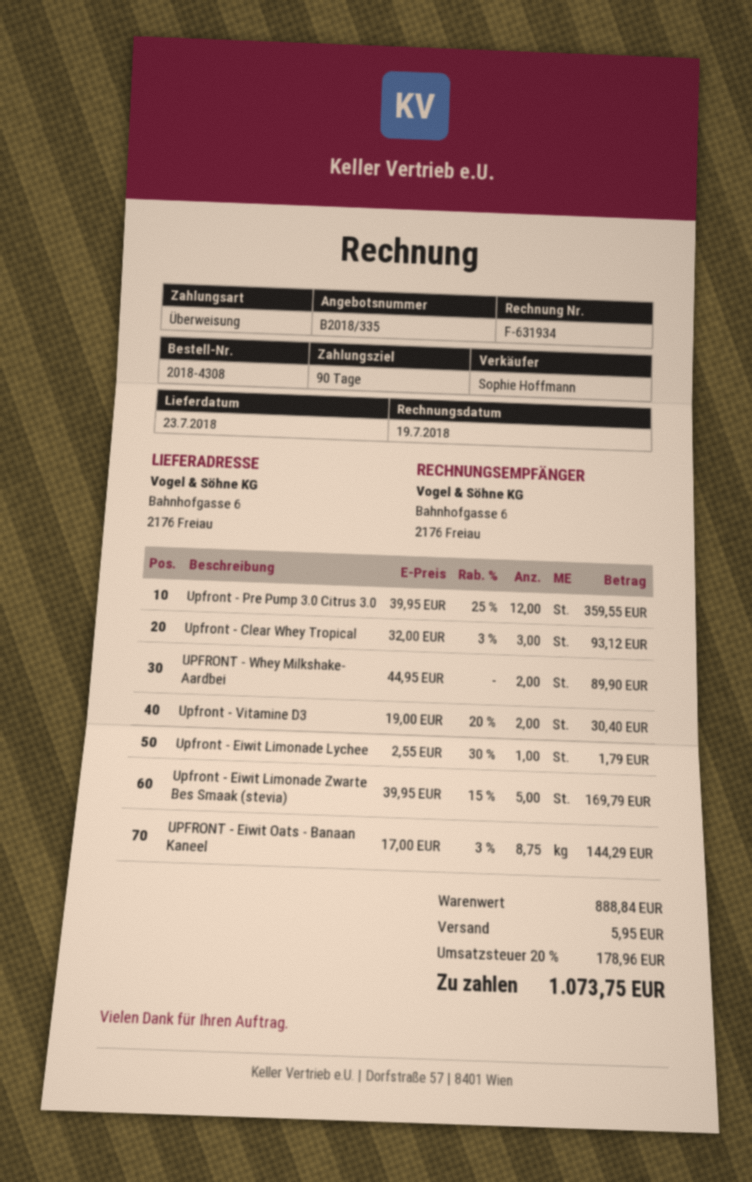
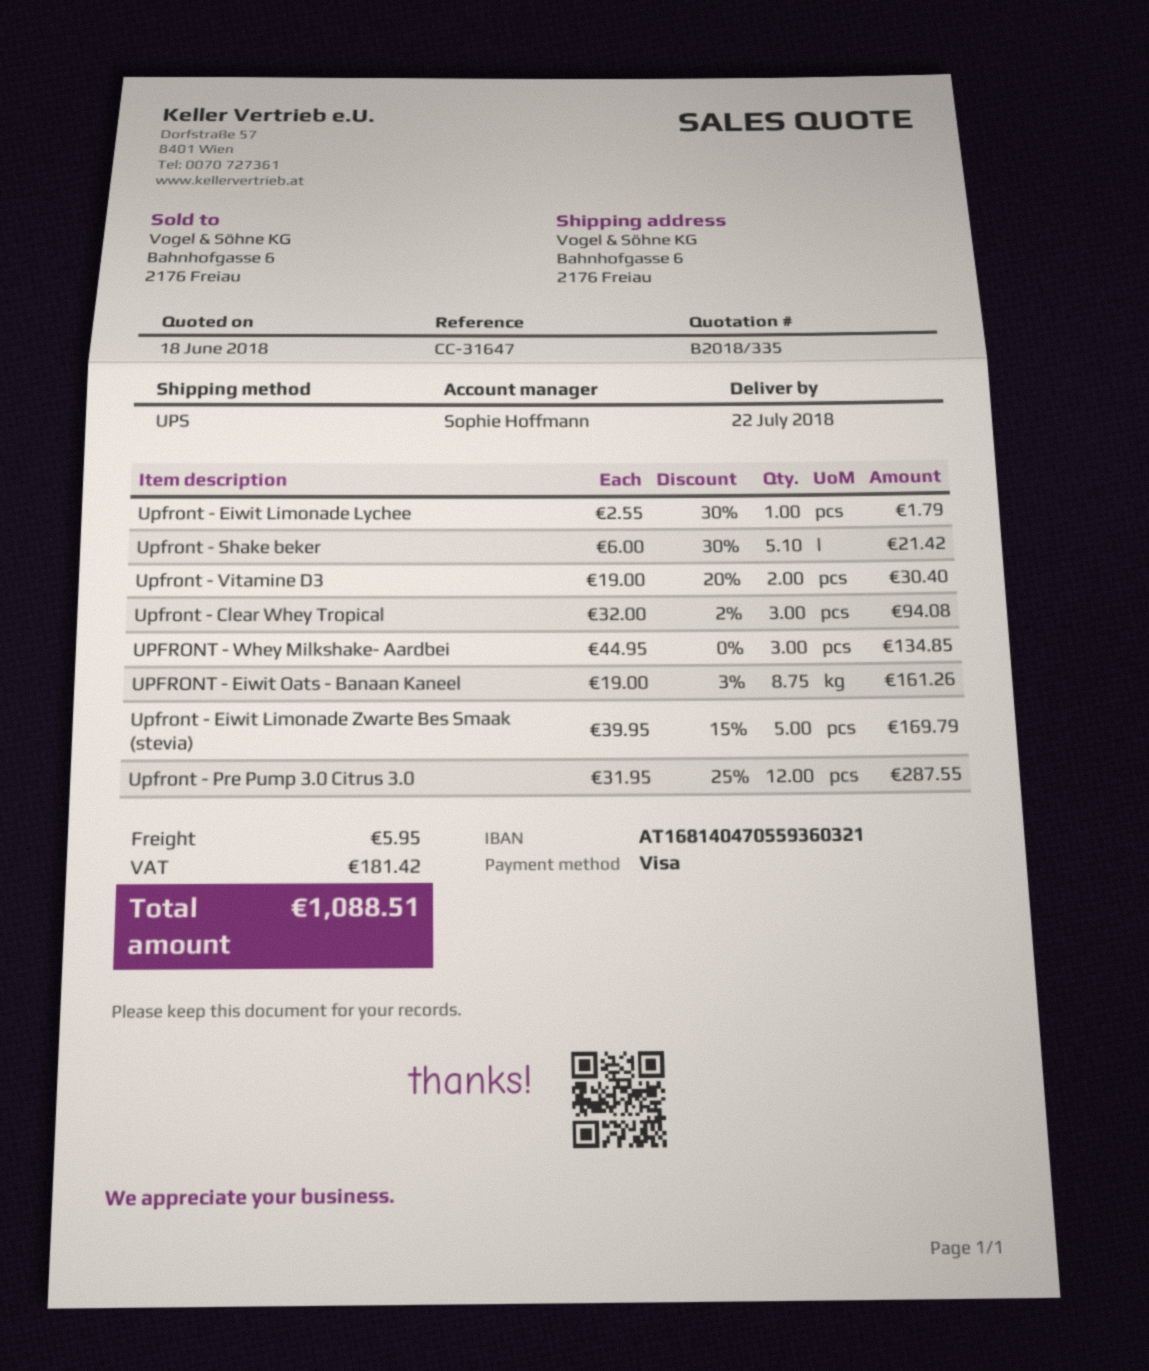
delivery date: 2018-07-23 -> 2018-07-22
payment method: bank transfer -> Visa
Upfront - Pre Pump 3.0 Citrus 3.0: 12 x 39.95 - 25% = 359.55 -> 12 x 31.95 - 25% = 287.55
Upfront - Clear Whey Tropical: 3 x 32.00 - 3% = 93.12 -> 3 x 32.00 - 2% = 94.08
UPFRONT - Whey Milkshake- Aardbei: 2 x 44.95 = 89.90 -> 3 x 44.95 = 134.85
UPFRONT - Eiwit Oats - Banaan Kaneel: 8.75 x 17.00 - 3% = 144.29 -> 8.75 x 19.00 - 3% = 161.26
Upfront - Shake beker: none -> 5.1 x 6.00 - 30% = 21.42
tax: 178.96 -> 181.42
total: 1073.75 -> 1088.51

